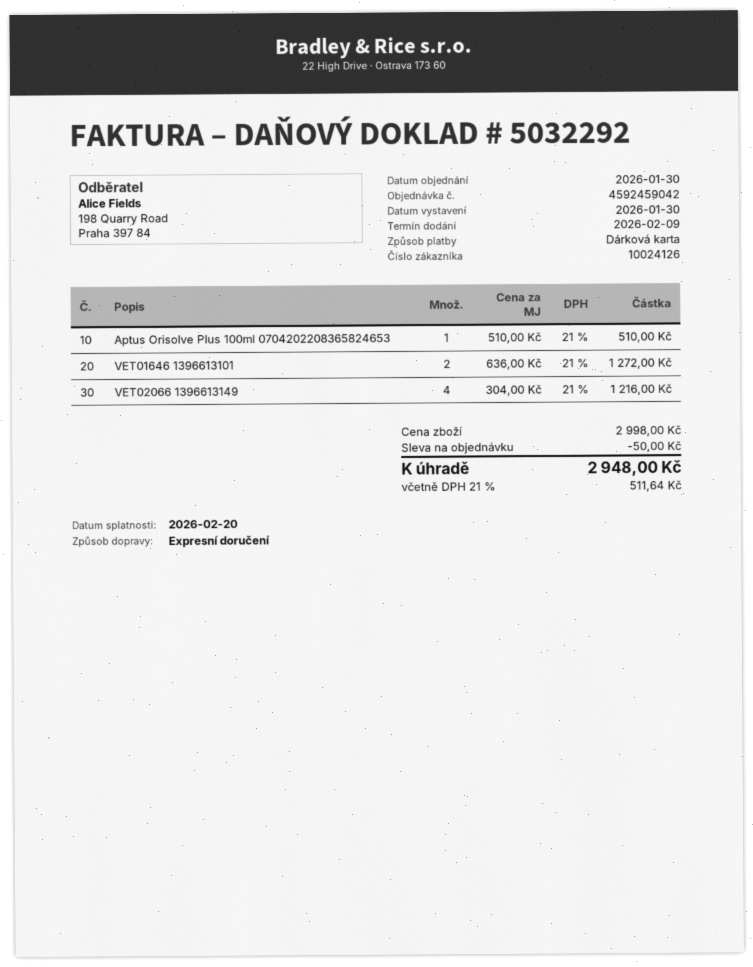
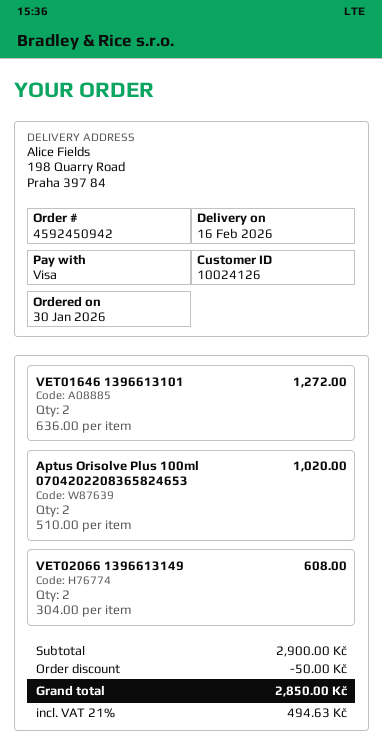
order number: 4592459042 -> 4592450942
delivery date: 2026-02-09 -> 2026-02-16
payment method: gift card -> Visa
Aptus Orisolve Plus 100ml 0704202208365824653: 1 x 510.00 = 510.00 -> 2 x 510.00 = 1020.00
VET02066 1396613149: 4 x 304.00 = 1216.00 -> 2 x 304.00 = 608.00
subtotal: 2998.00 -> 2900.00
tax: 21% = 511.64 -> 21% = 494.63
total: 2948.00 -> 2850.00

